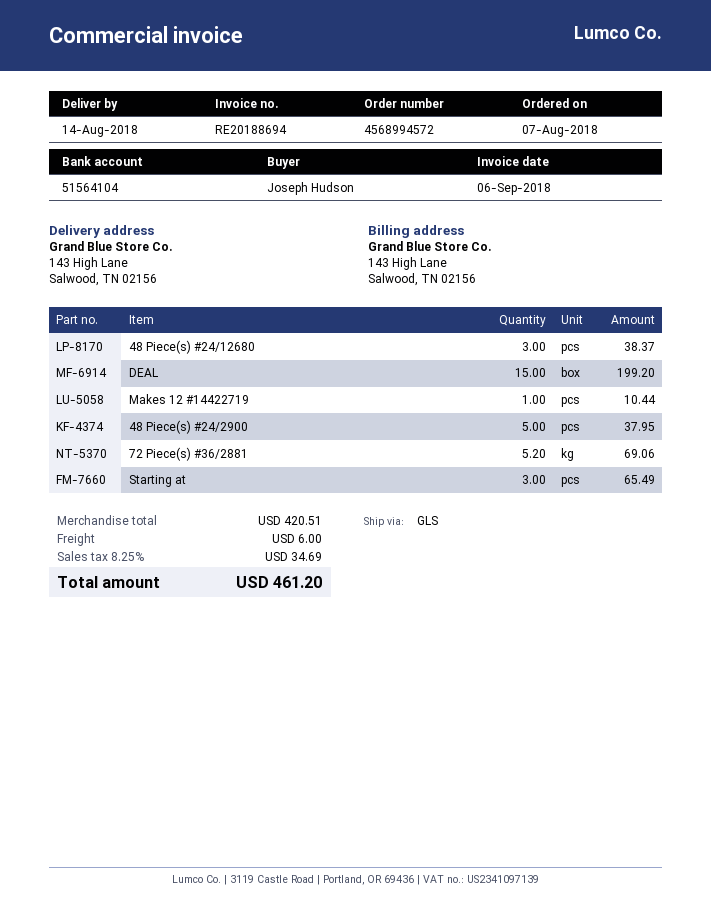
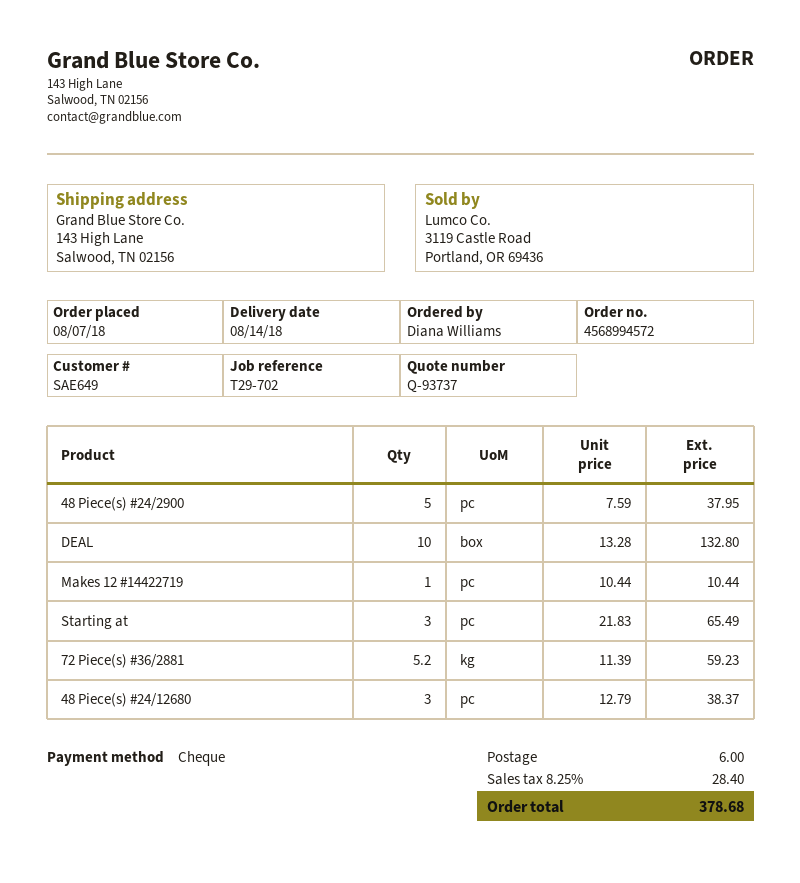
ordered by: Joseph Hudson -> Diana Williams
DEAL: 15 for 199.20 -> 10 for 132.80
72 Piece(s) #36/2881: 5.2 for 69.06 -> 5.2 for 59.23
tax: 8.25% = 34.69 -> 8.25% = 28.40
total: 461.20 -> 378.68

